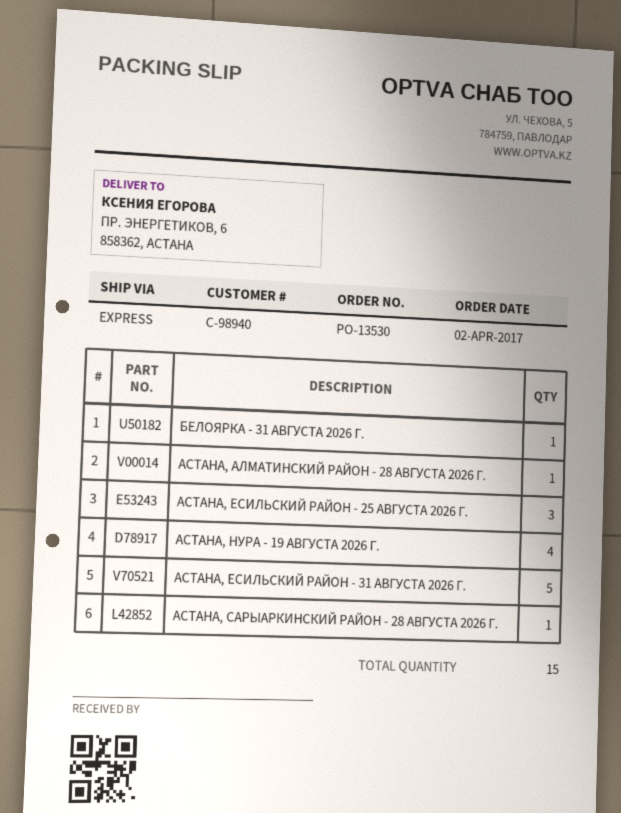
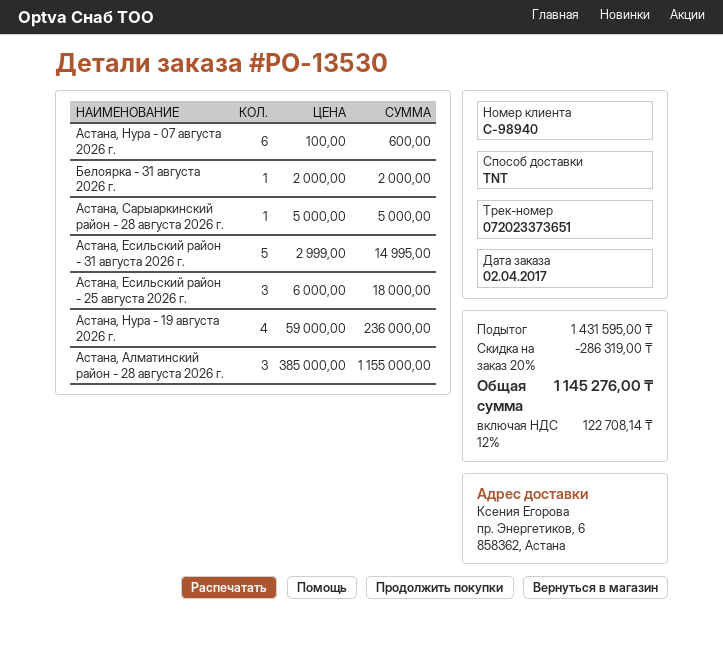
shipping method: express -> TNT
АСТАНА, АЛМАТИНСКИЙ РАЙОН - 28 АВГУСТА 2026 Г.: 1 -> 3
Астана, Нура - 07 августа 2026 г.: none -> 6

